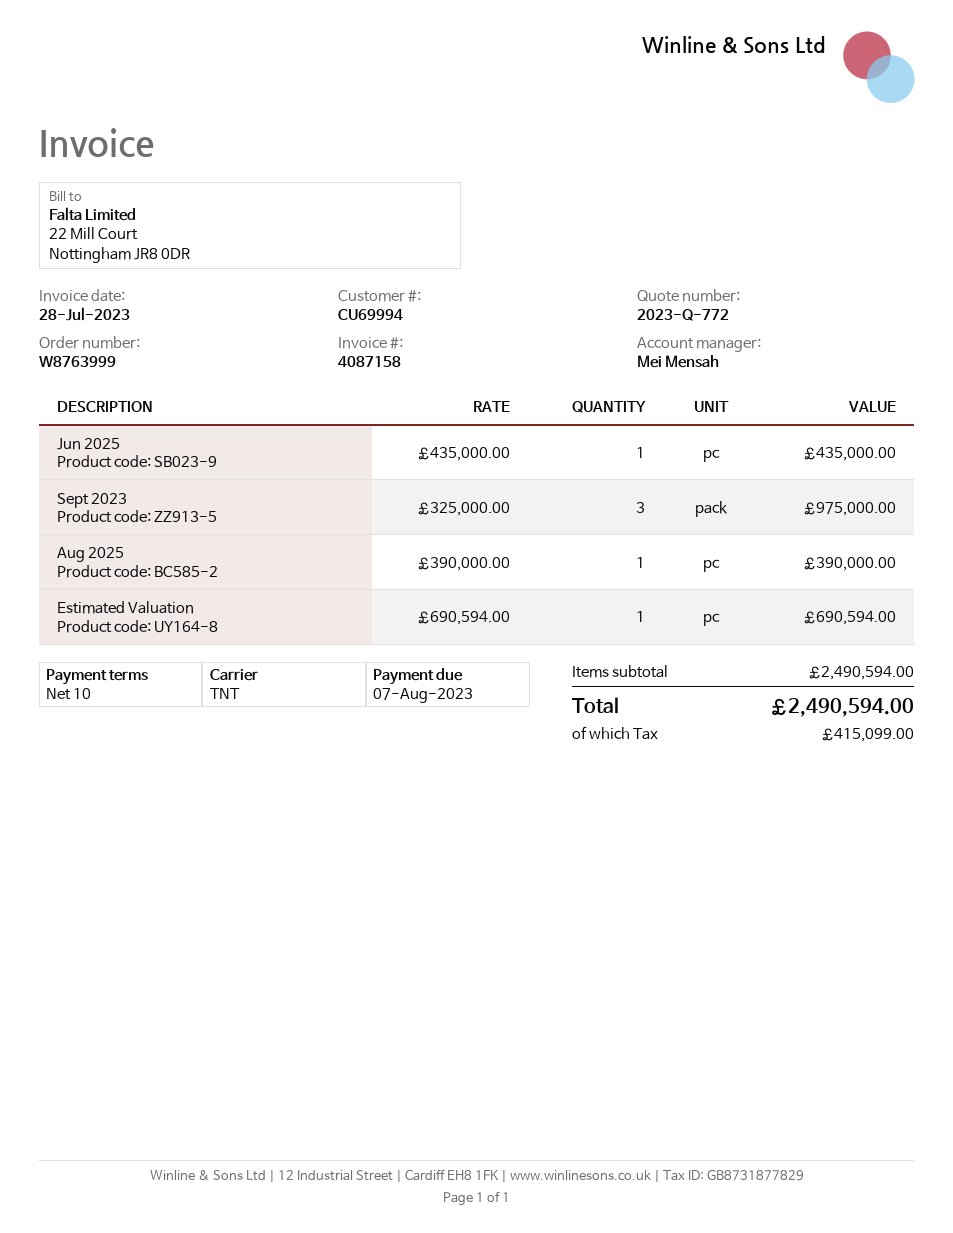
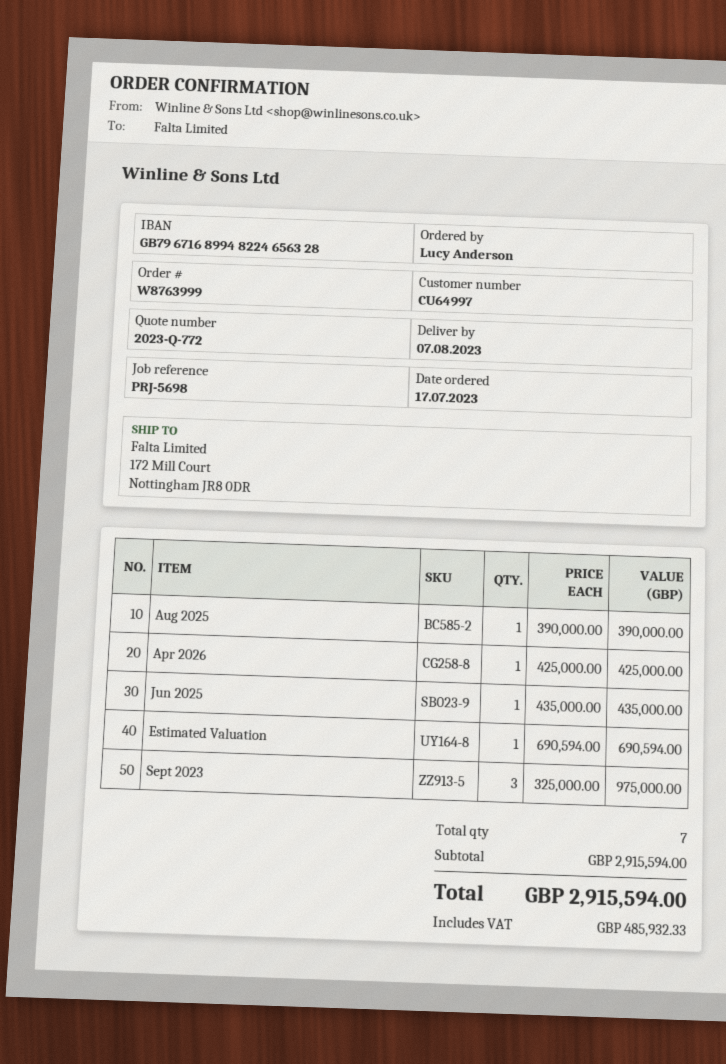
customer number: CU69994 -> CU64997
Apr 2026: none -> 1 x 425000.00 = 425000.00
subtotal: 2490594.00 -> 2915594.00
tax: 415099.00 -> 485932.33
total: 2490594.00 -> 2915594.00

